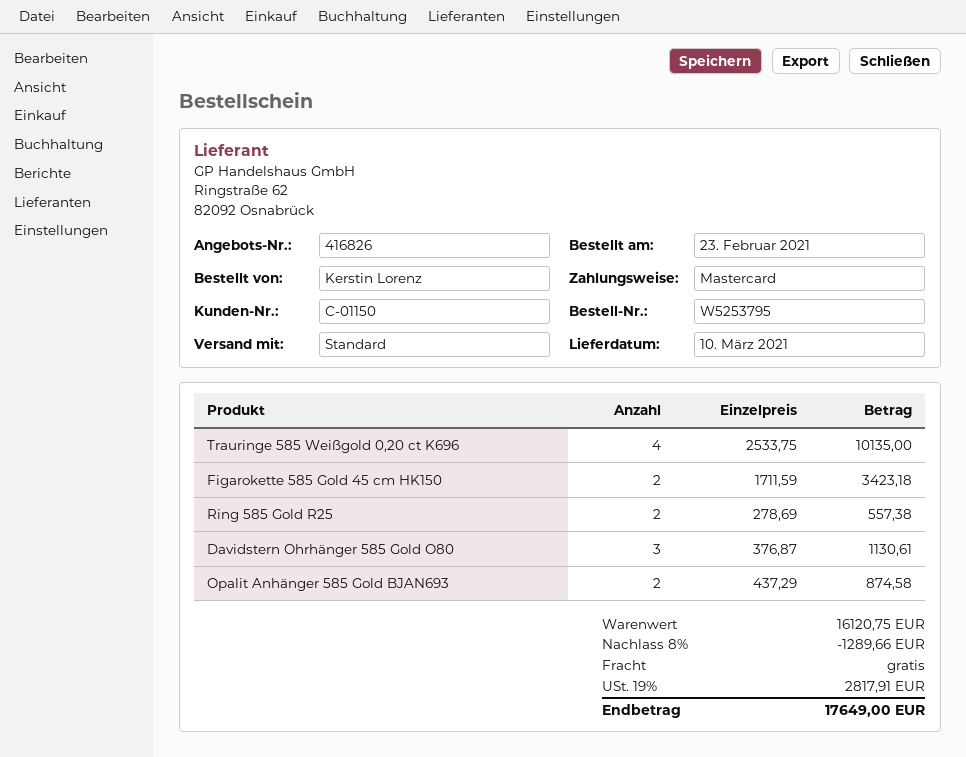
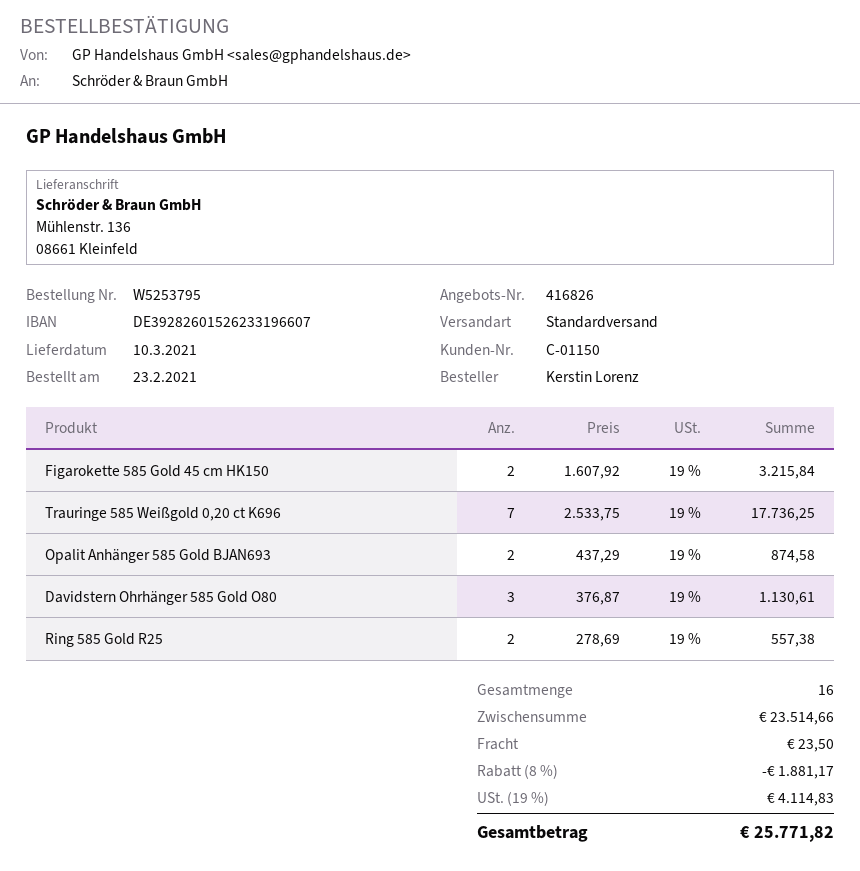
Trauringe 585 Weißgold 0,20 ct K696: 4 x 2533.75 = 10135.00 -> 7 x 2533.75 = 17736.25
Figarokette 585 Gold 45 cm HK150: 2 x 1711.59 = 3423.18 -> 2 x 1607.92 = 3215.84
subtotal: 16120.75 -> 23514.66
discount: 8% = 1289.66 -> 8% = 1881.17
shipping: 0.00 -> 23.50
tax: 19% = 2817.91 -> 19% = 4114.83
total: 17649.00 -> 25771.82

